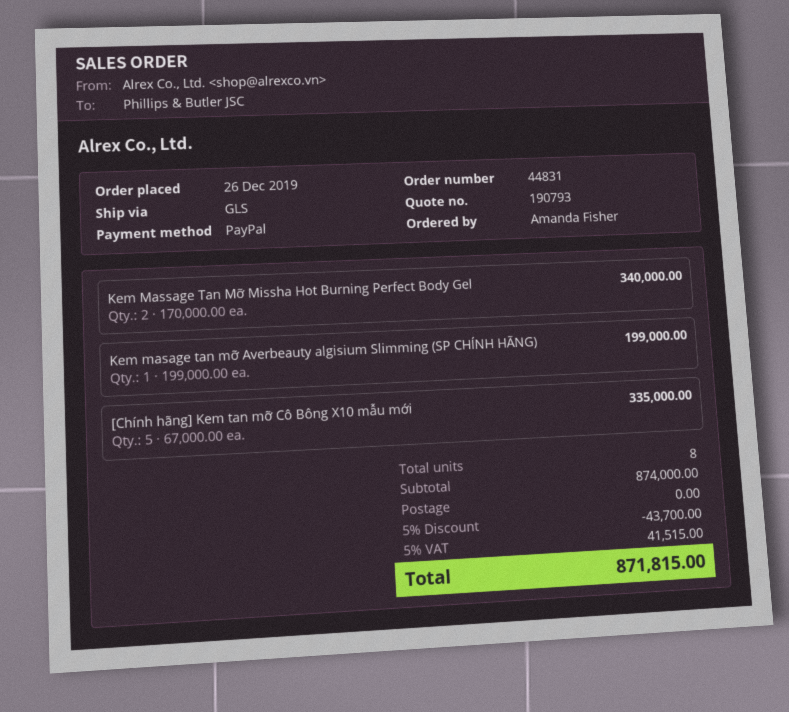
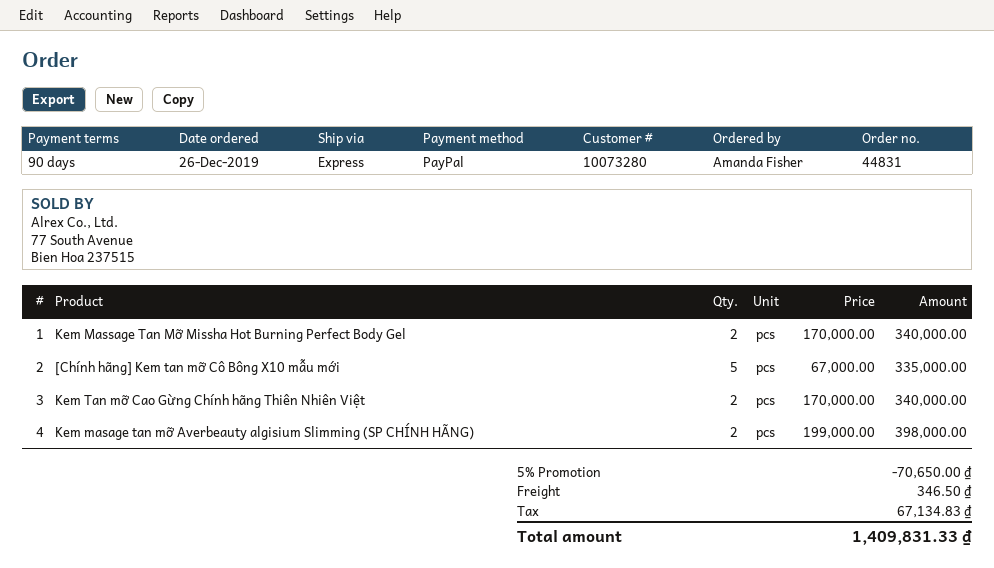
shipping method: GLS -> express
Kem masage tan mỡ Averbeauty algisium Slimming (SP CHÍNH HÃNG): 1 x 199000.00 = 199000.00 -> 2 x 199000.00 = 398000.00
Kem Tan mỡ Cao Gừng Chính hãng Thiên Nhiên Việt: none -> 2 x 170000.00 = 340000.00
discount: 5% = 43700.00 -> 5% = 70650.00
shipping: 0.00 -> 346.50
tax: 41515.00 -> 67134.83
total: 871815.00 -> 1409831.33

